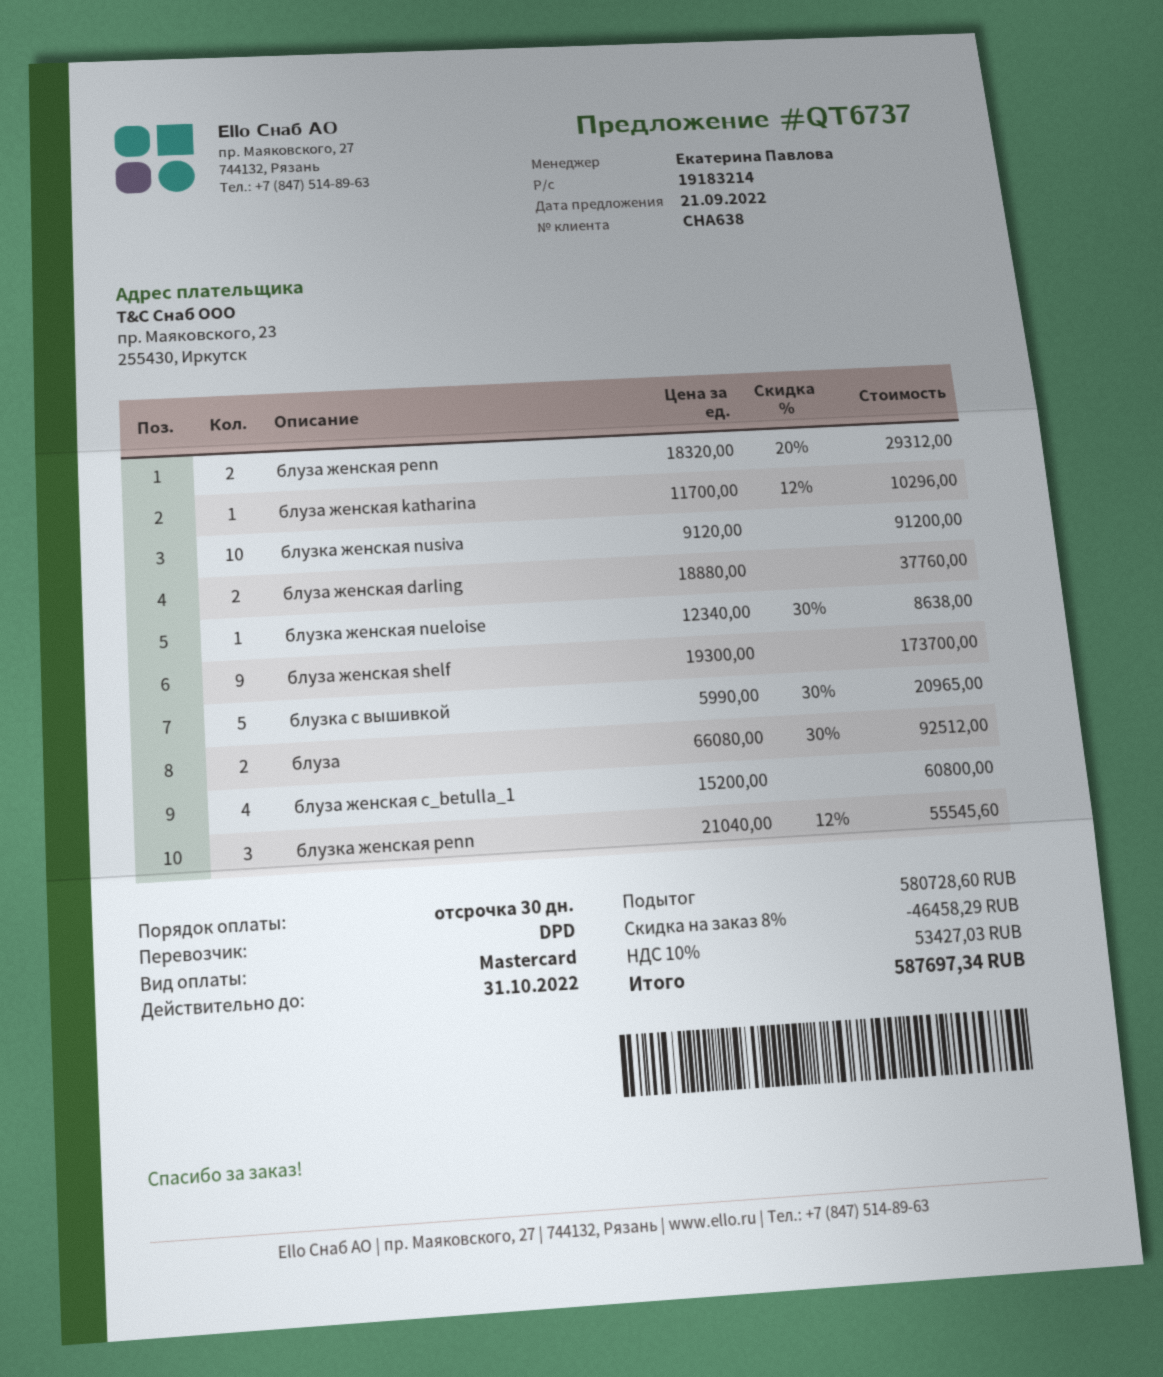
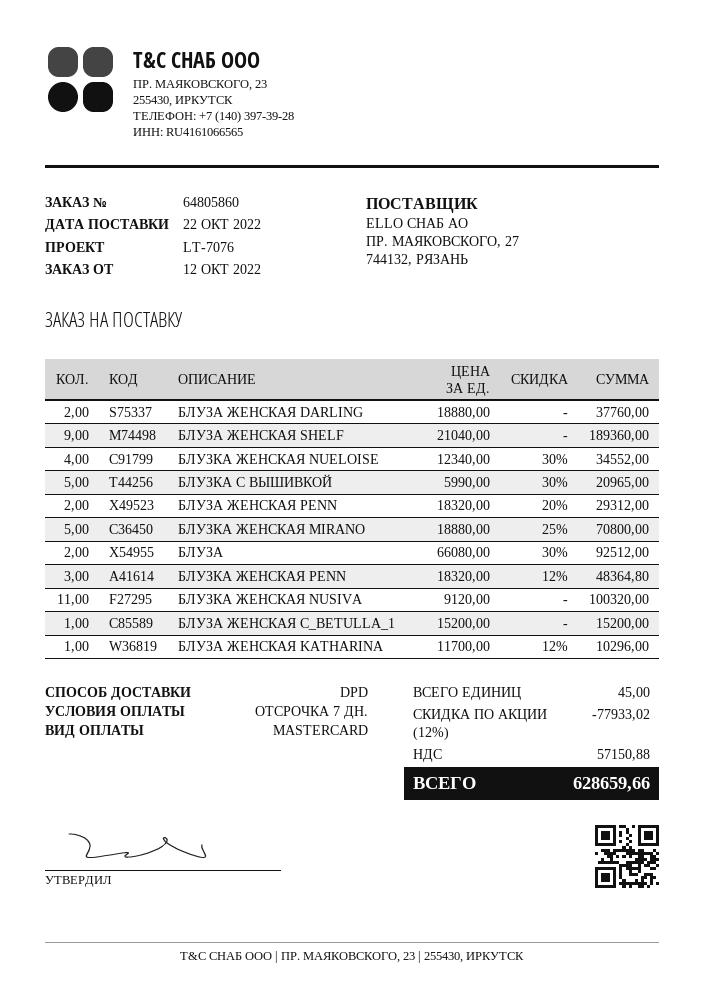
payment terms: 30 days -> 7 days
блузка женская nusiva: 10 x 9120.00 = 91200.00 -> 11 x 9120.00 = 100320.00
блузка женская nueloise: 1 x 12340.00 - 30% = 8638.00 -> 4 x 12340.00 - 30% = 34552.00
блуза женская shelf: 9 x 19300.00 = 173700.00 -> 9 x 21040.00 = 189360.00
блуза женская c_betulla_1: 4 x 15200.00 = 60800.00 -> 1 x 15200.00 = 15200.00
блузка женская penn: 3 x 21040.00 - 12% = 55545.60 -> 3 x 18320.00 - 12% = 48364.80
БЛУЗКА ЖЕНСКАЯ MIRANO: none -> 5 x 18880.00 - 25% = 70800.00
discount: 8% = 46458.29 -> 12% = 77933.02
tax: 53427.03 -> 57150.88
total: 587697.34 -> 628659.66

